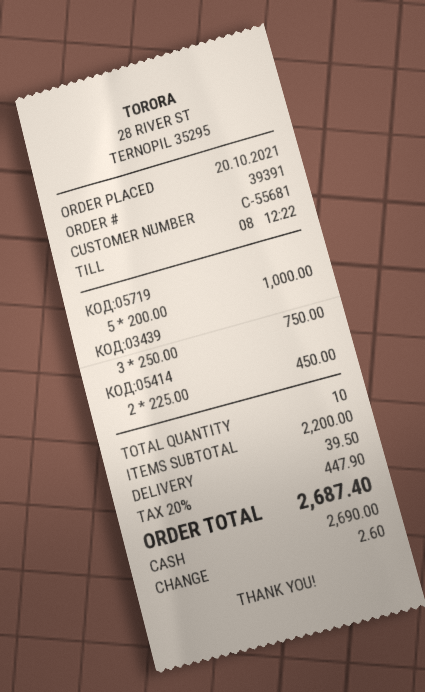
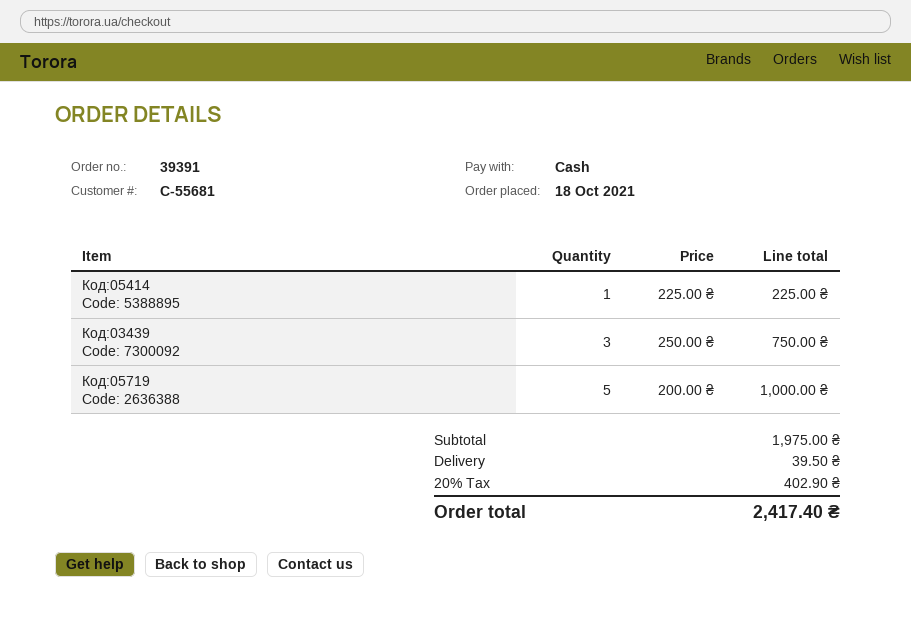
order date: 2021-10-20 -> 2021-10-18
КОД:05414: 2 x 225.00 = 450.00 -> 1 x 225.00 = 225.00
subtotal: 2200.00 -> 1975.00
tax: 20% = 447.90 -> 20% = 402.90
total: 2687.40 -> 2417.40

